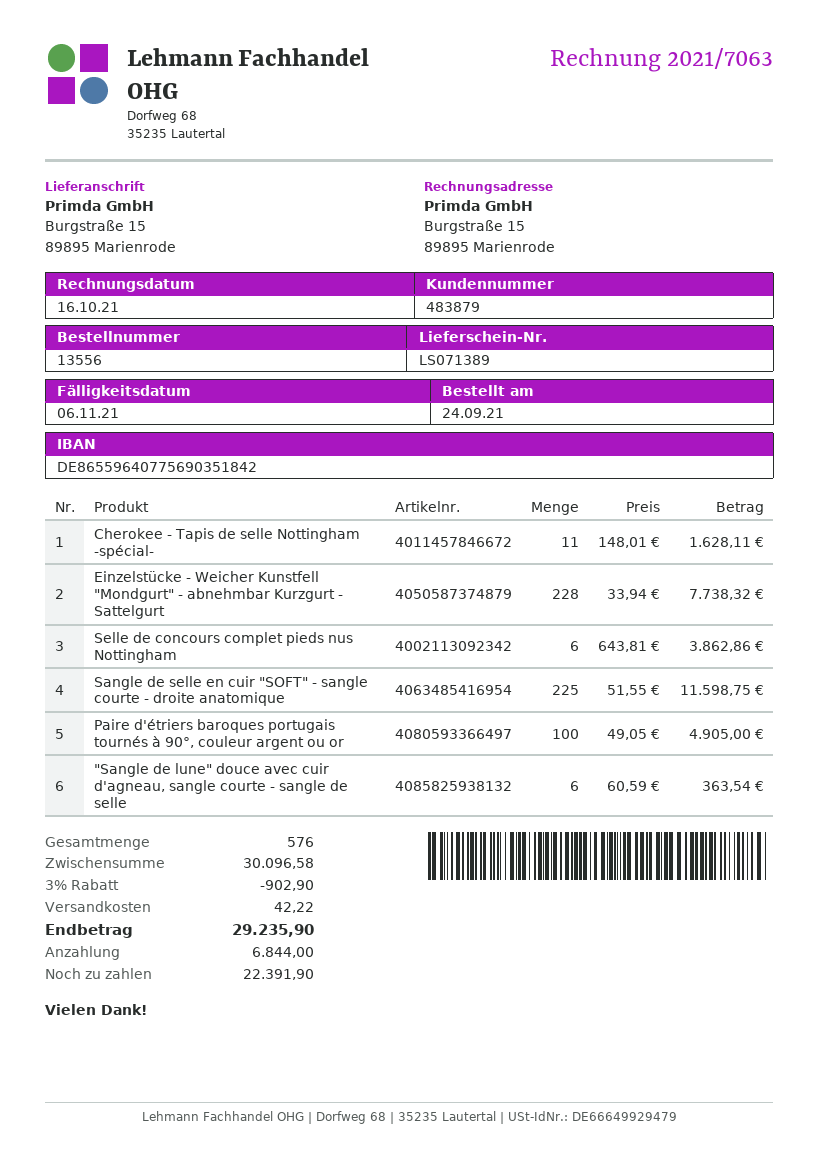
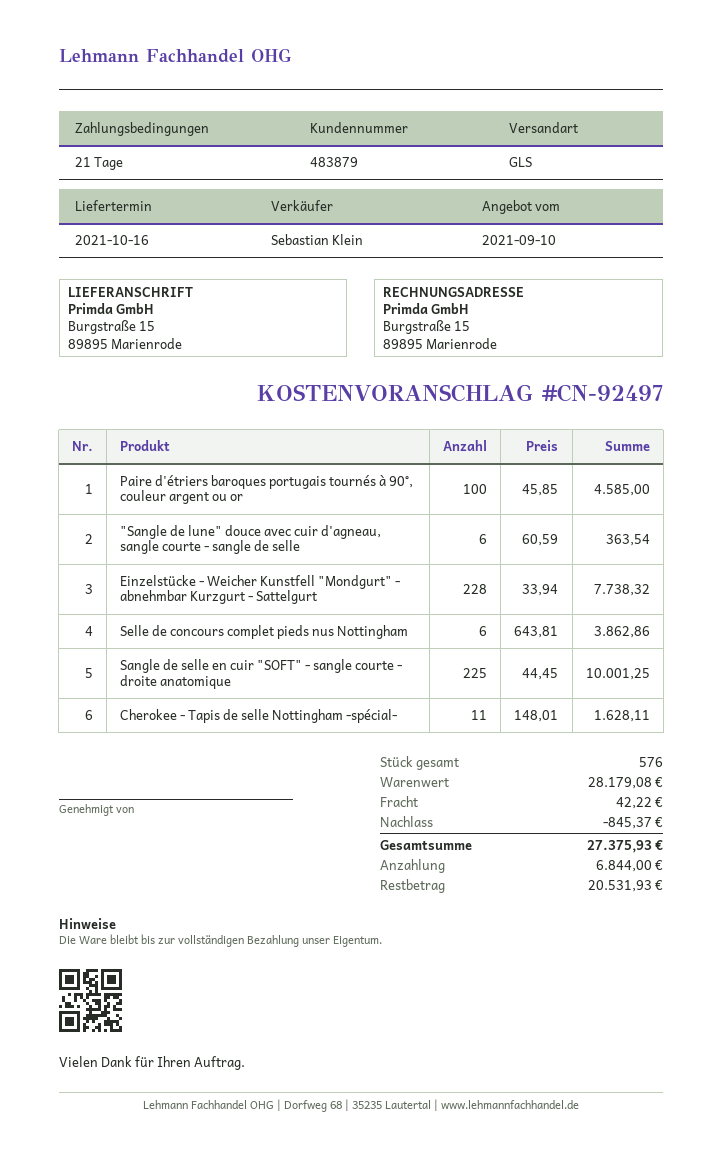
Sangle de selle en cuir "SOFT" - sangle courte - droite anatomique: 225 x 51.55 = 11598.75 -> 225 x 44.45 = 10001.25
Paire d'étriers baroques portugais tournés à 90°, couleur argent ou or: 100 x 49.05 = 4905.00 -> 100 x 45.85 = 4585.00
subtotal: 30096.58 -> 28179.08
discount: 902.90 -> 845.37
total: 29235.90 -> 27375.93
balance: 22391.90 -> 20531.93

